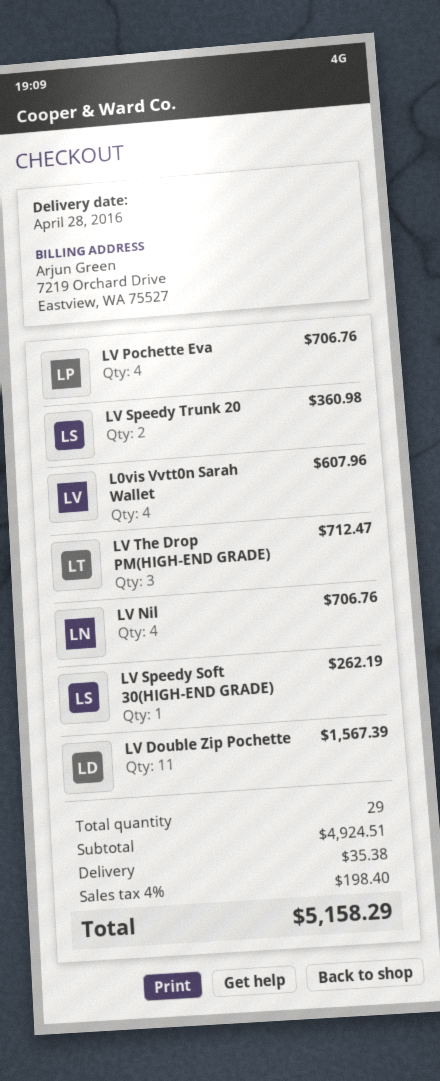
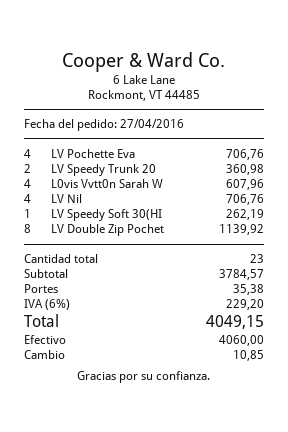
LV The Drop PM(HIGH-END GRADE): 3 for 712.47 -> none
LV Double Zip Pochette: 11 for 1567.39 -> 8 for 1139.92
total quantity: 29 -> 23
subtotal: 4924.51 -> 3784.57
tax: 4% = 198.40 -> 6% = 229.20
total: 5158.29 -> 4049.15

